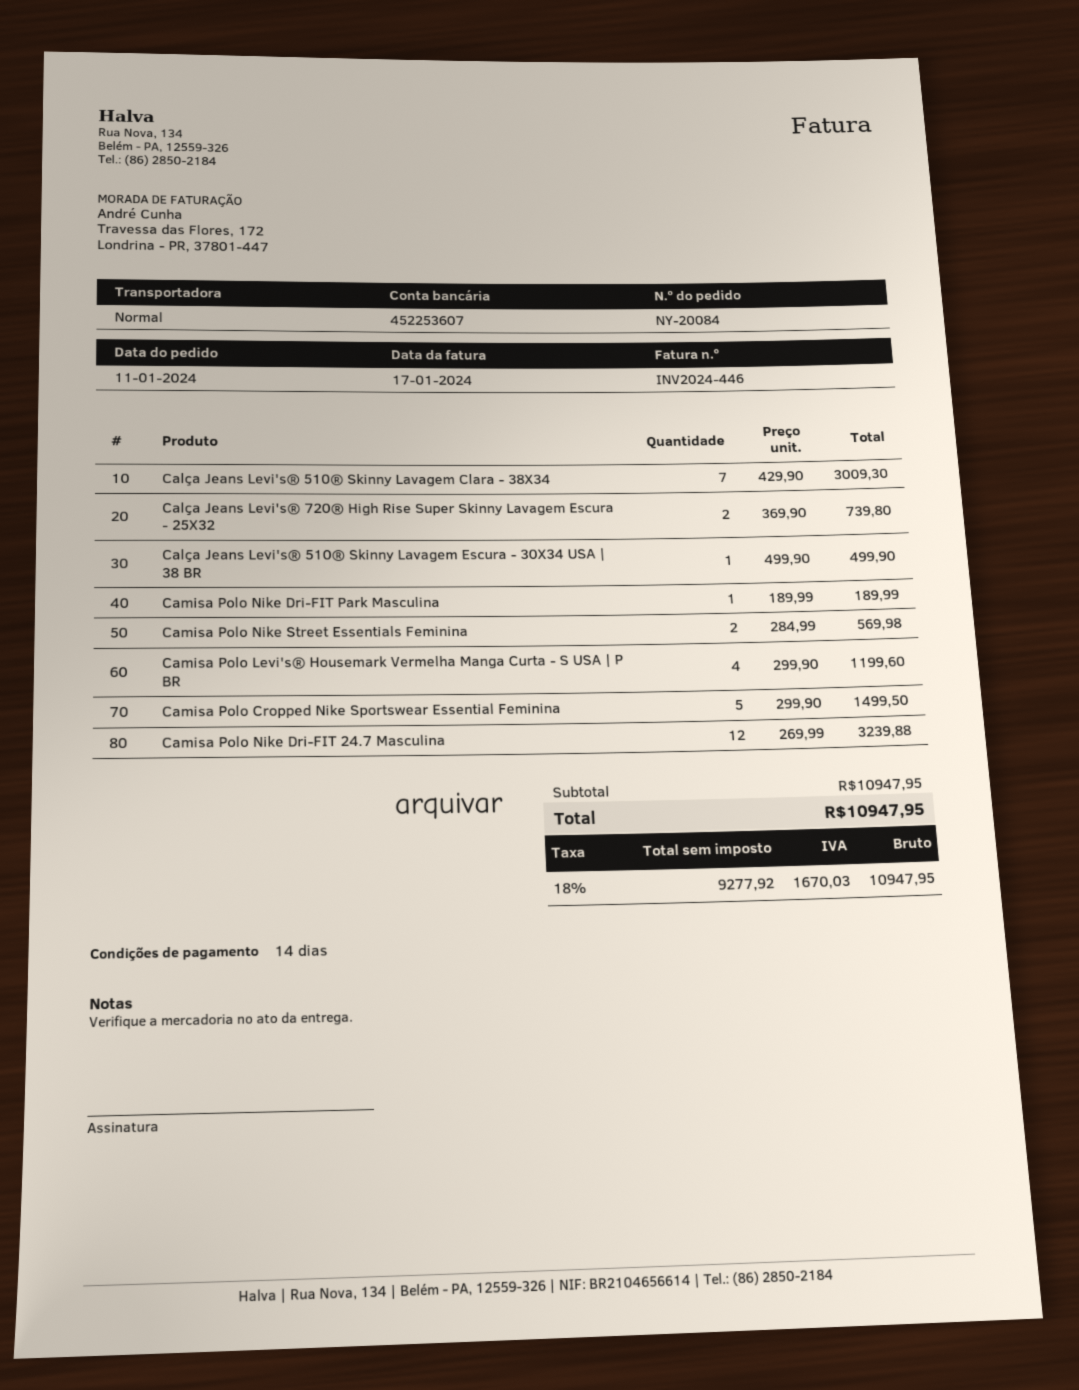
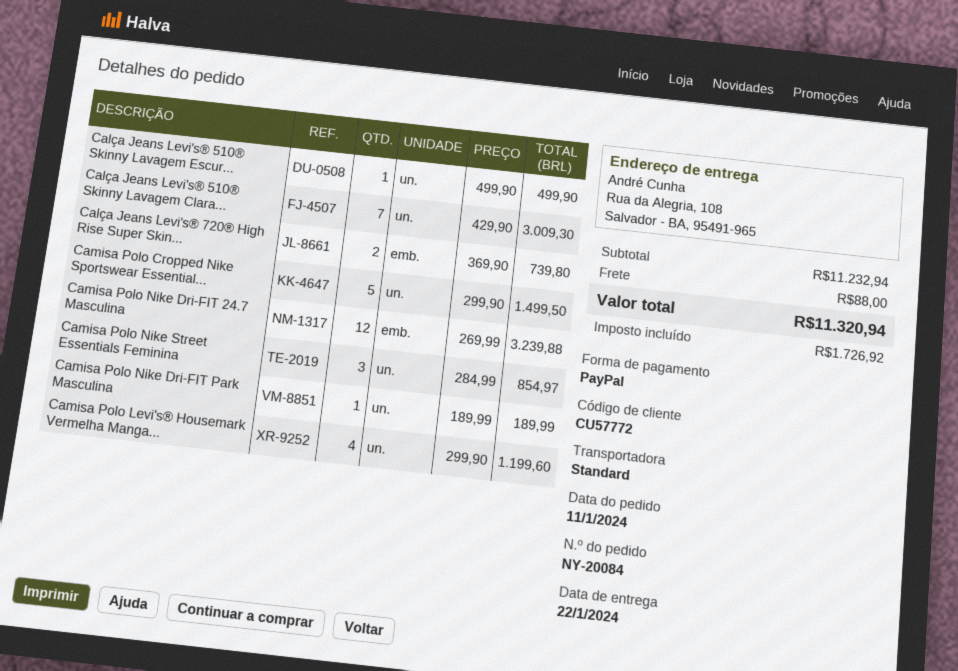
Camisa Polo Nike Street Essentials Feminina: 2 x 284.99 = 569.98 -> 3 x 284.99 = 854.97
subtotal: 10947.95 -> 11232.94
shipping: none -> 88.00
tax: 1670.03 -> 1726.92
total: 10947.95 -> 11320.94

